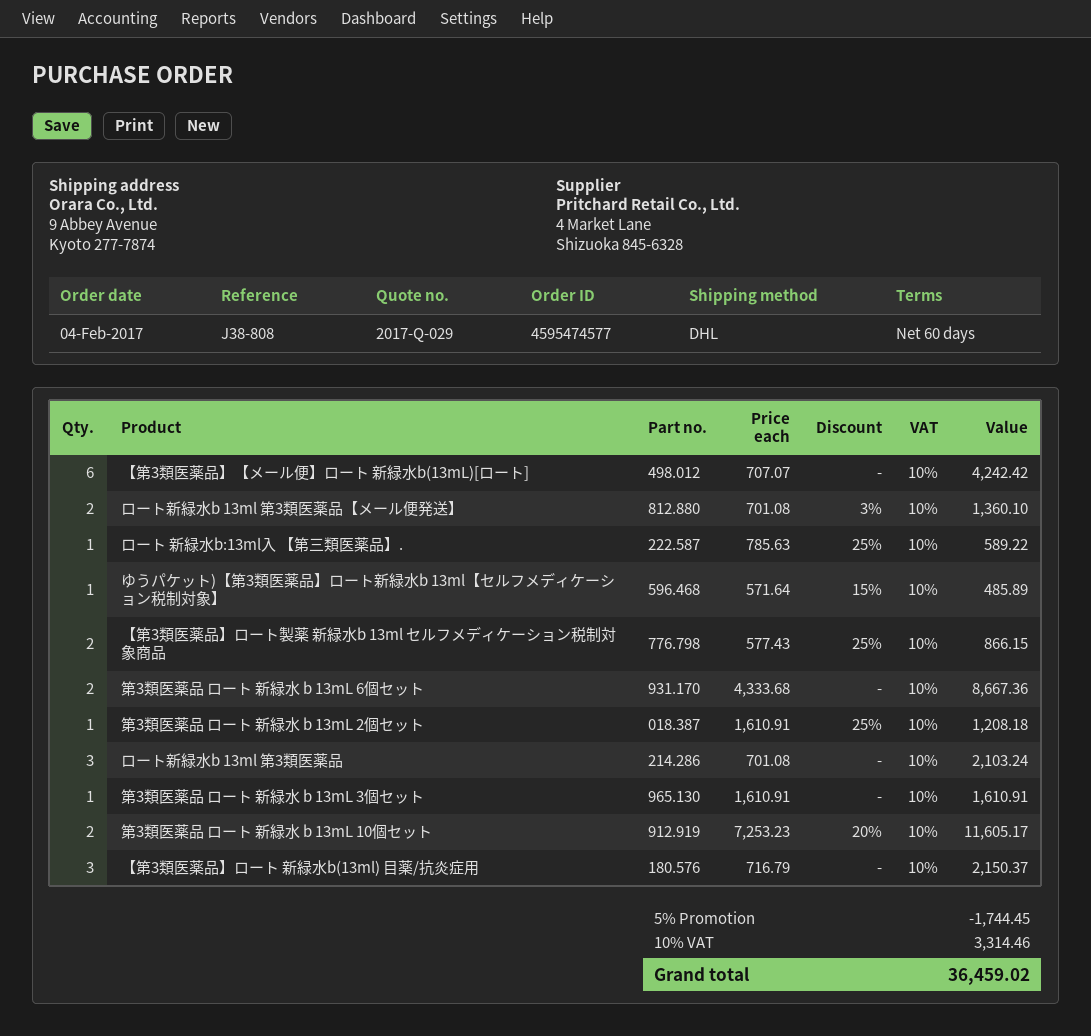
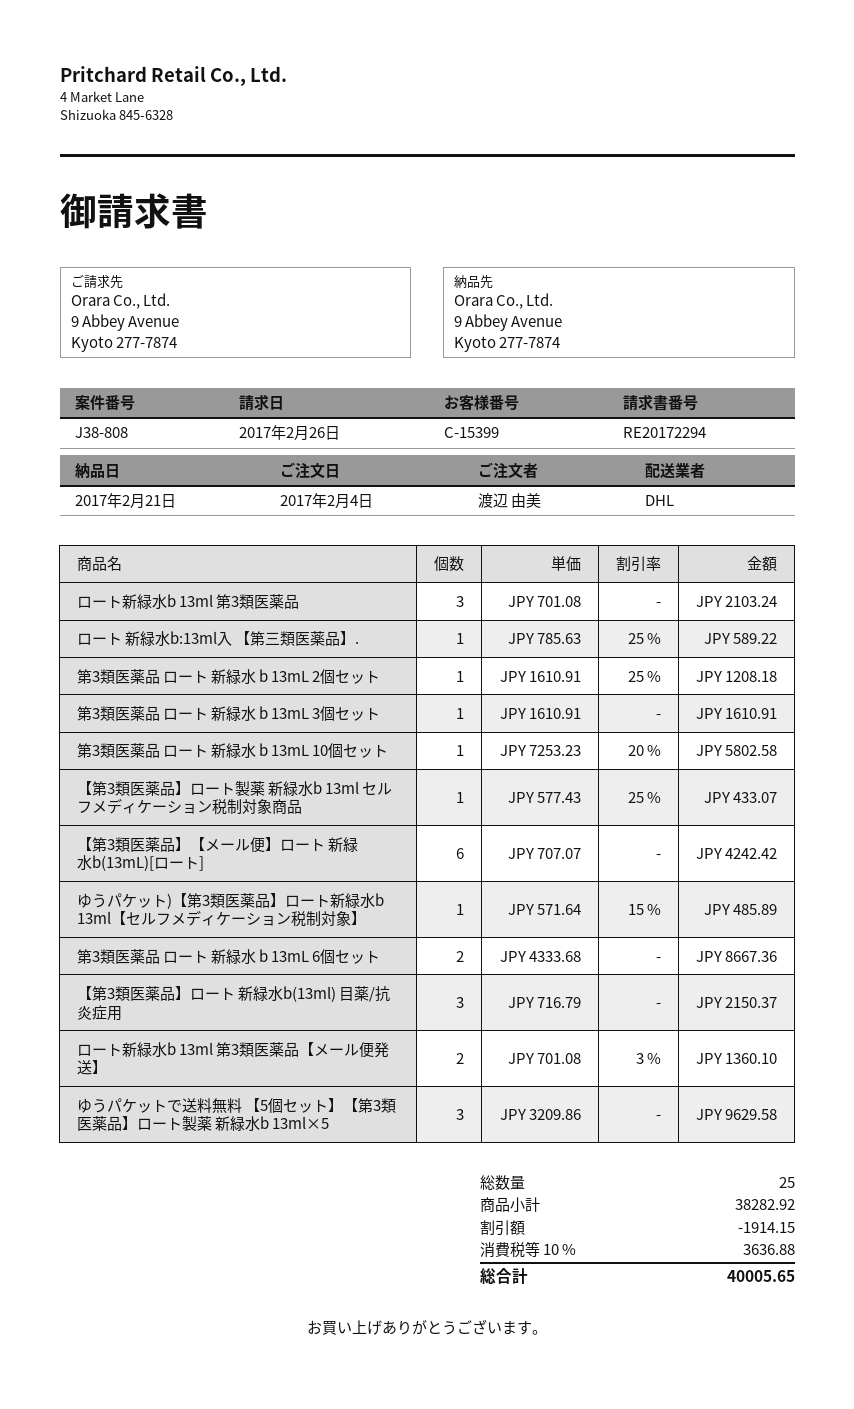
【第3類医薬品】ロート製薬 新緑水b 13ml セルフメディケーション税制対象商品: 2 x 577.43 - 25% = 866.15 -> 1 x 577.43 - 25% = 433.07
第3類医薬品 ロート 新緑水 b 13mL 10個セット: 2 x 7253.23 - 20% = 11605.17 -> 1 x 7253.23 - 20% = 5802.58
ゆうパケットで送料無料 【5個セット】【第3類医薬品】ロート製薬 新緑水b 13ml×5: none -> 3 x 3209.86 = 9629.58
discount: 1744.45 -> 1914.15
tax: 10% = 3314.46 -> 10% = 3636.88
total: 36459.02 -> 40005.65

